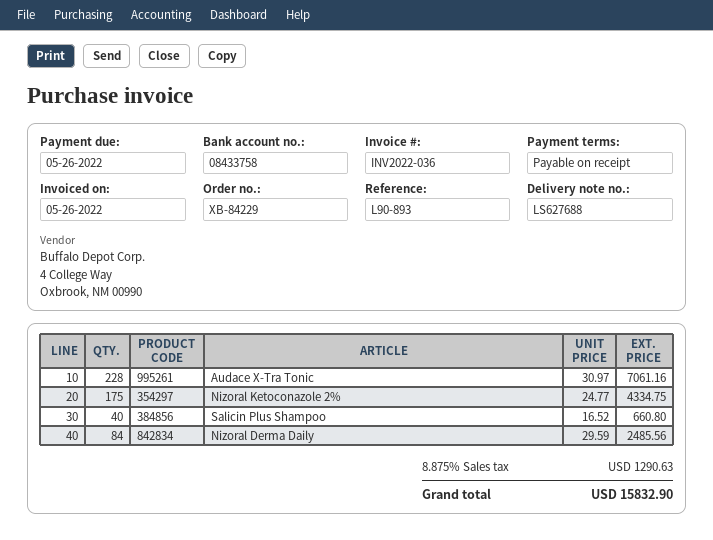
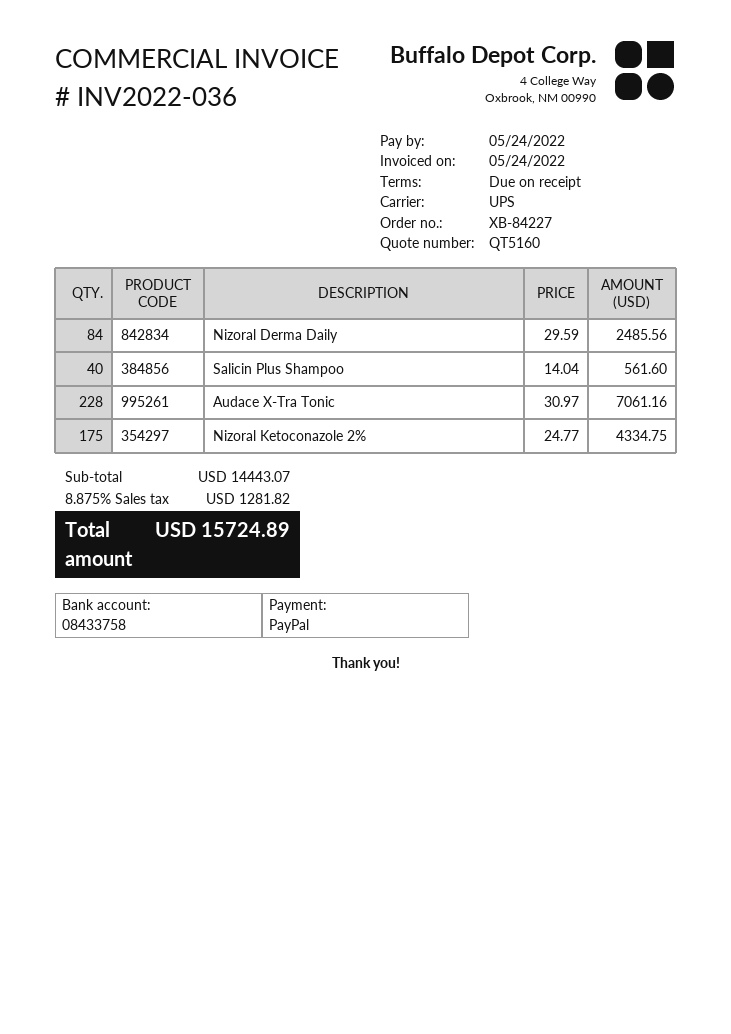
order number: XB-84229 -> XB-84227
invoice date: 2022-05-26 -> 2022-05-24
due date: 2022-05-26 -> 2022-05-24
Salicin Plus Shampoo: 40 x 16.52 = 660.80 -> 40 x 14.04 = 561.60
tax: 8.875% = 1290.63 -> 8.875% = 1281.82
total: 15832.90 -> 15724.89

